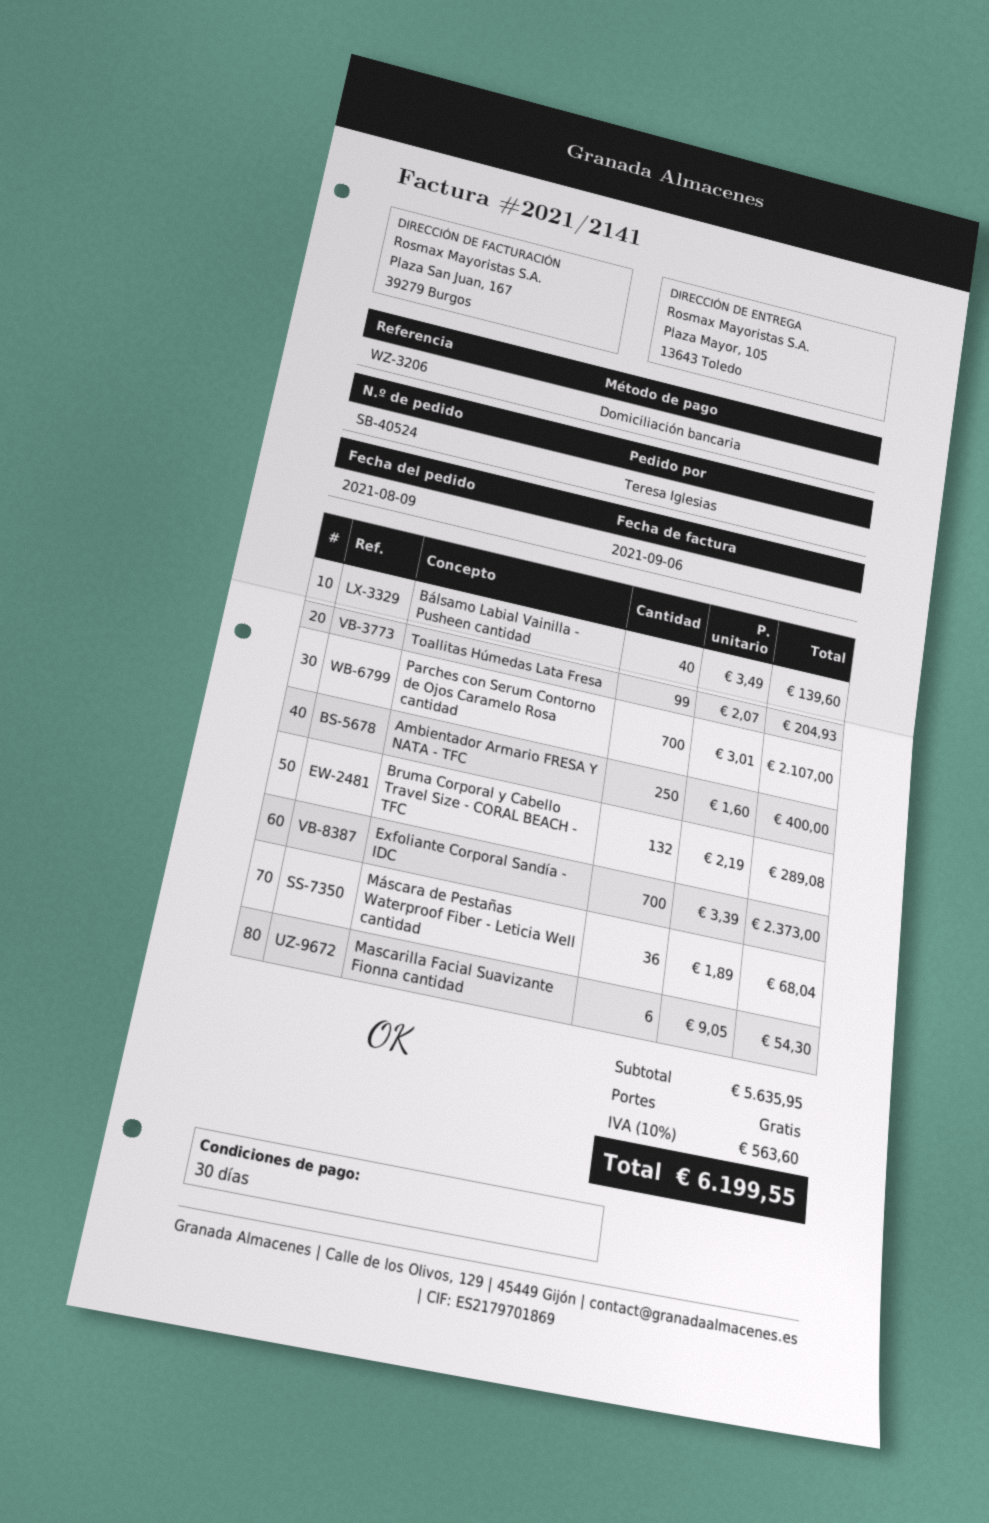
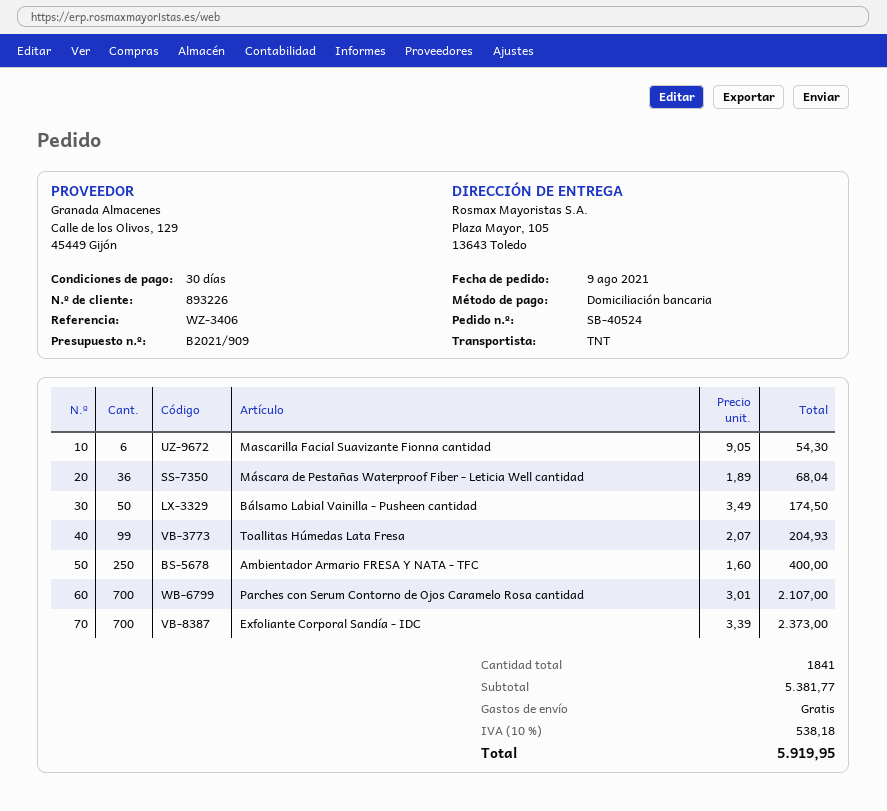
reference: WZ-3206 -> WZ-3406
Bálsamo Labial Vainilla - Pusheen cantidad: 40 x 3.49 = 139.60 -> 50 x 3.49 = 174.50
Bruma Corporal y Cabello Travel Size - CORAL BEACH - TFC: 132 x 2.19 = 289.08 -> none
subtotal: 5635.95 -> 5381.77
tax: 10% = 563.60 -> 10% = 538.18
total: 6199.55 -> 5919.95

